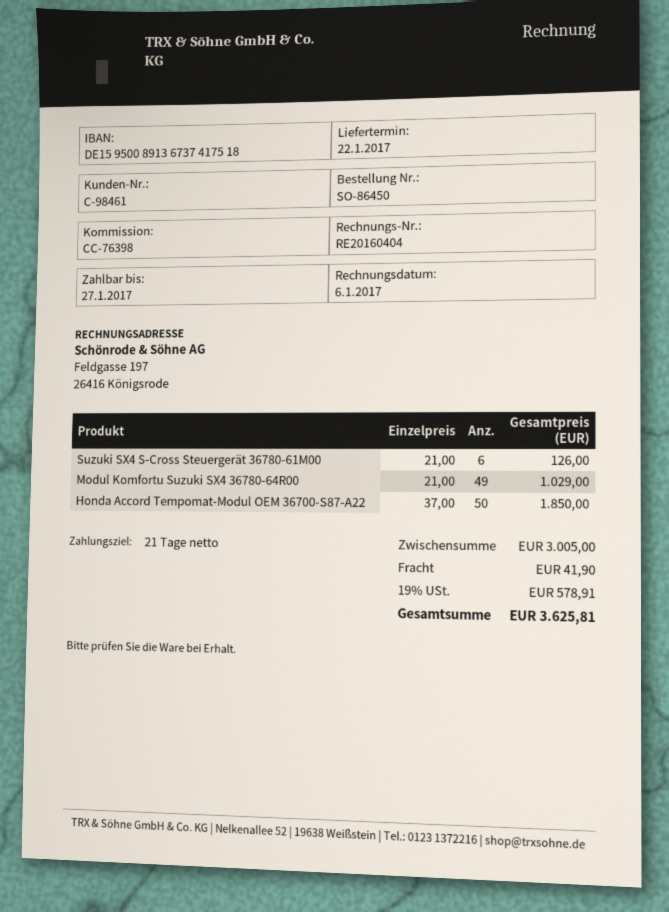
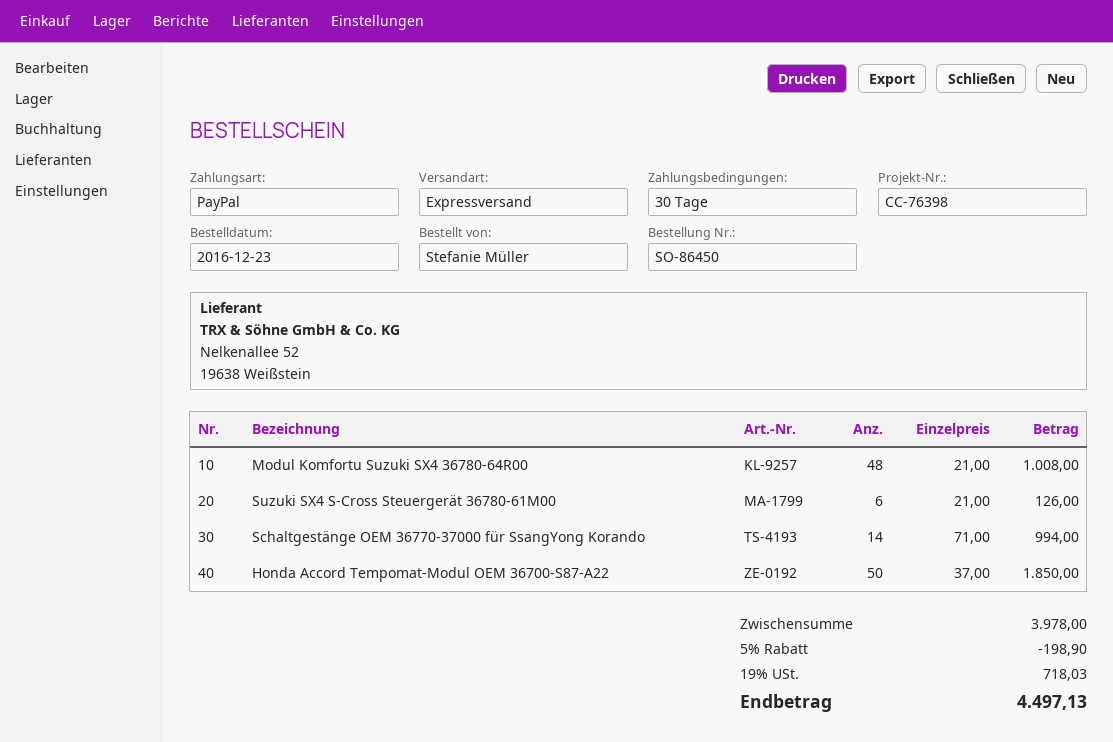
payment terms: 21 days -> 30 days
Modul Komfortu Suzuki SX4 36780-64R00: 49 x 21.00 = 1029.00 -> 48 x 21.00 = 1008.00
Schaltgestänge OEM 36770-37000 für SsangYong Korando: none -> 14 x 71.00 = 994.00
subtotal: 3005.00 -> 3978.00
discount: none -> 5% = 198.90
shipping: 41.90 -> none
tax: 19% = 578.91 -> 19% = 718.03
total: 3625.81 -> 4497.13

